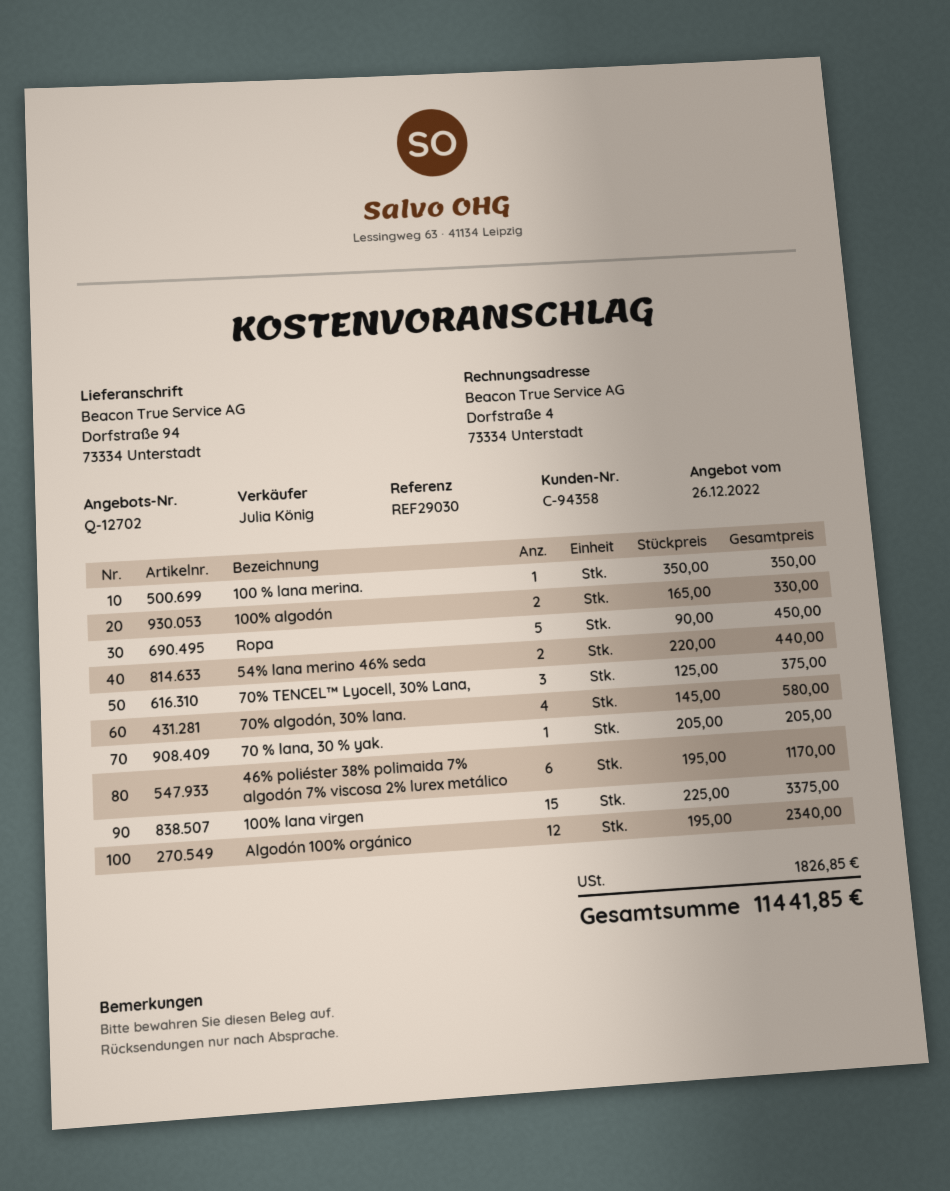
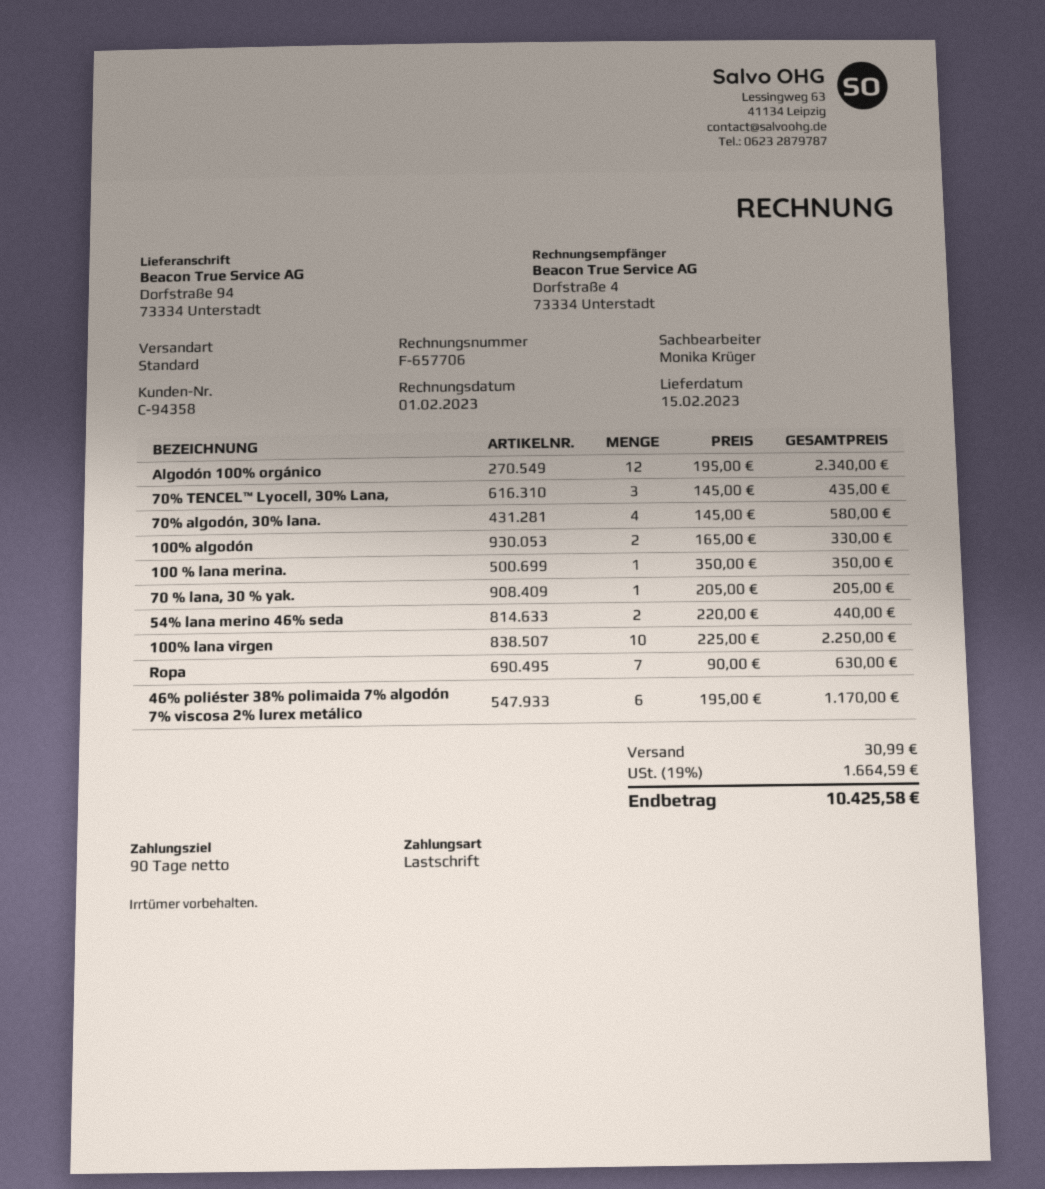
sales rep: Julia König -> Monika Krüger
Ropa: 5 x 90.00 = 450.00 -> 7 x 90.00 = 630.00
70% TENCEL™ Lyocell, 30% Lana,: 3 x 125.00 = 375.00 -> 3 x 145.00 = 435.00
100% lana virgen: 15 x 225.00 = 3375.00 -> 10 x 225.00 = 2250.00
shipping: none -> 30.99
tax: 1826.85 -> 1664.59
total: 11441.85 -> 10425.58

